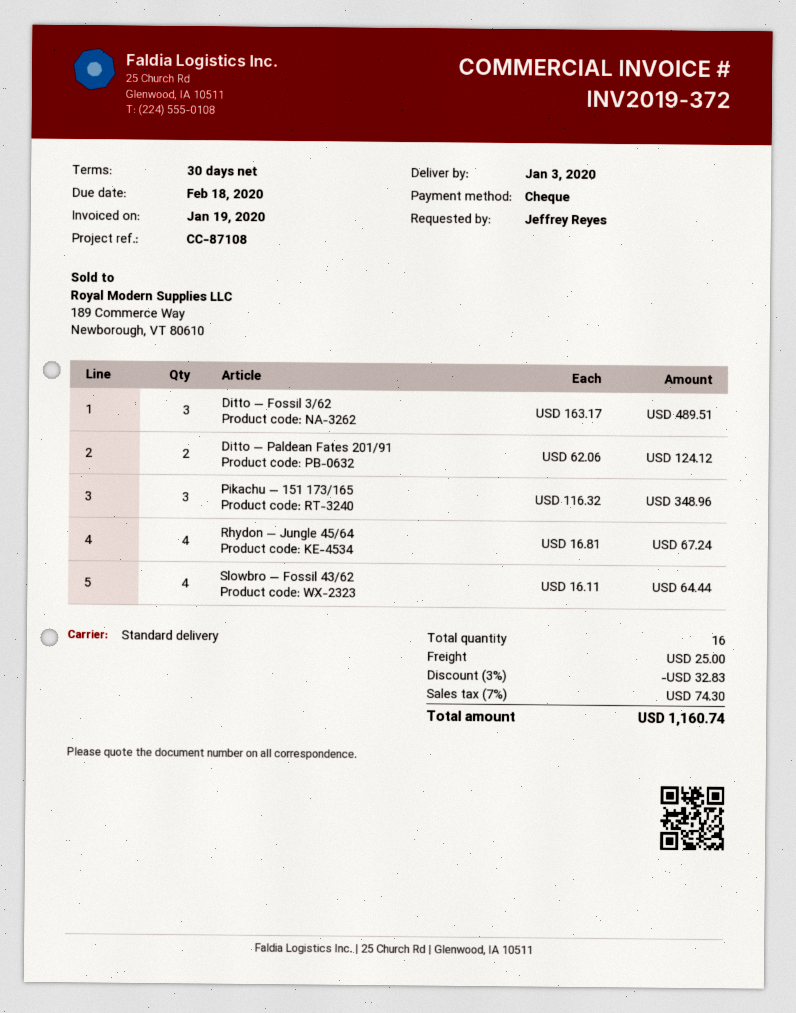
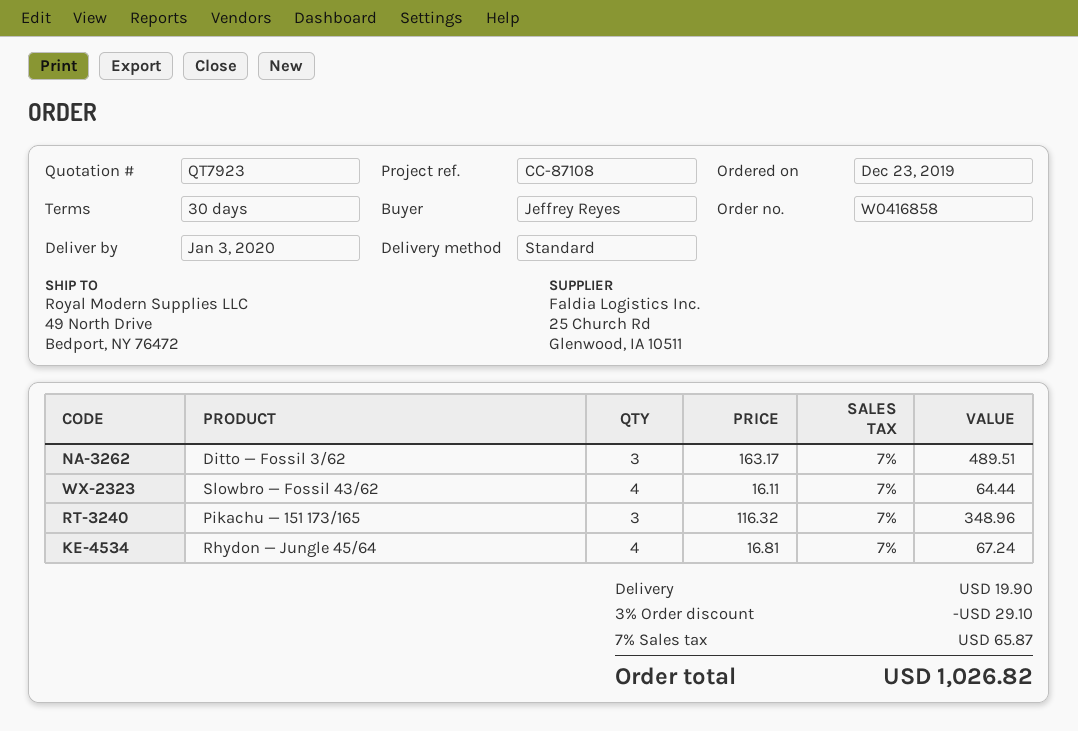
Ditto — Paldean Fates 201/91: 2 x 62.06 = 124.12 -> none
discount: 3% = 32.83 -> 3% = 29.10
shipping: 25.00 -> 19.90
tax: 7% = 74.30 -> 7% = 65.87
total: 1160.74 -> 1026.82

